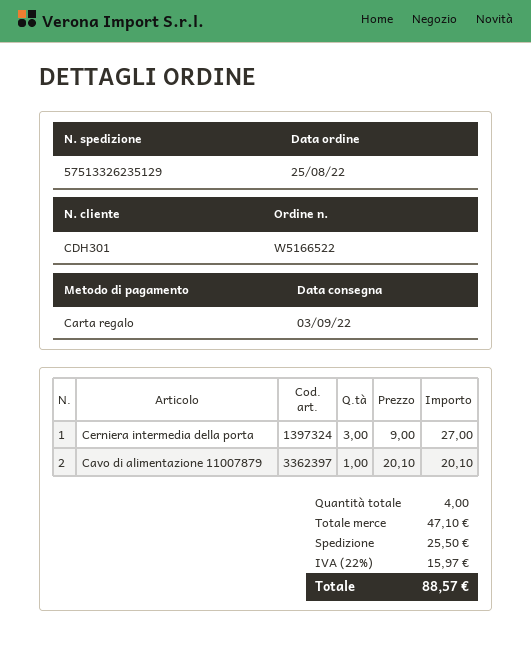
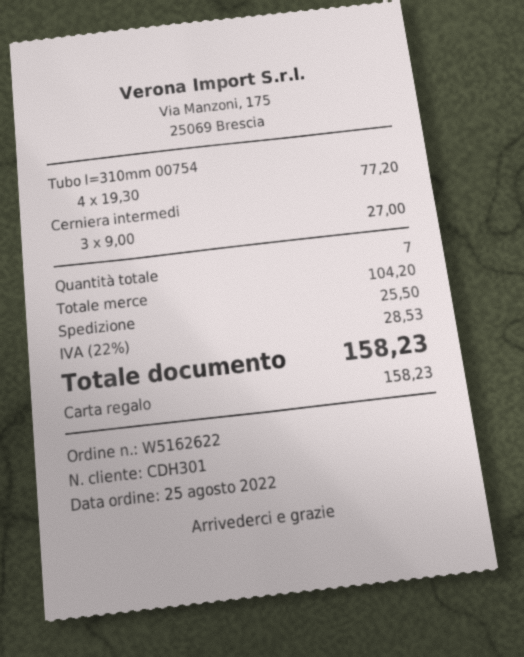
order number: W5166522 -> W5162622
Cavo di alimentazione 11007879: 1 x 20.10 = 20.10 -> none
Tubo l=310mm 00754: none -> 4 x 19.30 = 77.20
total quantity: 4 -> 7
subtotal: 47.10 -> 104.20
tax: 22% = 15.97 -> 22% = 28.53
total: 88.57 -> 158.23

